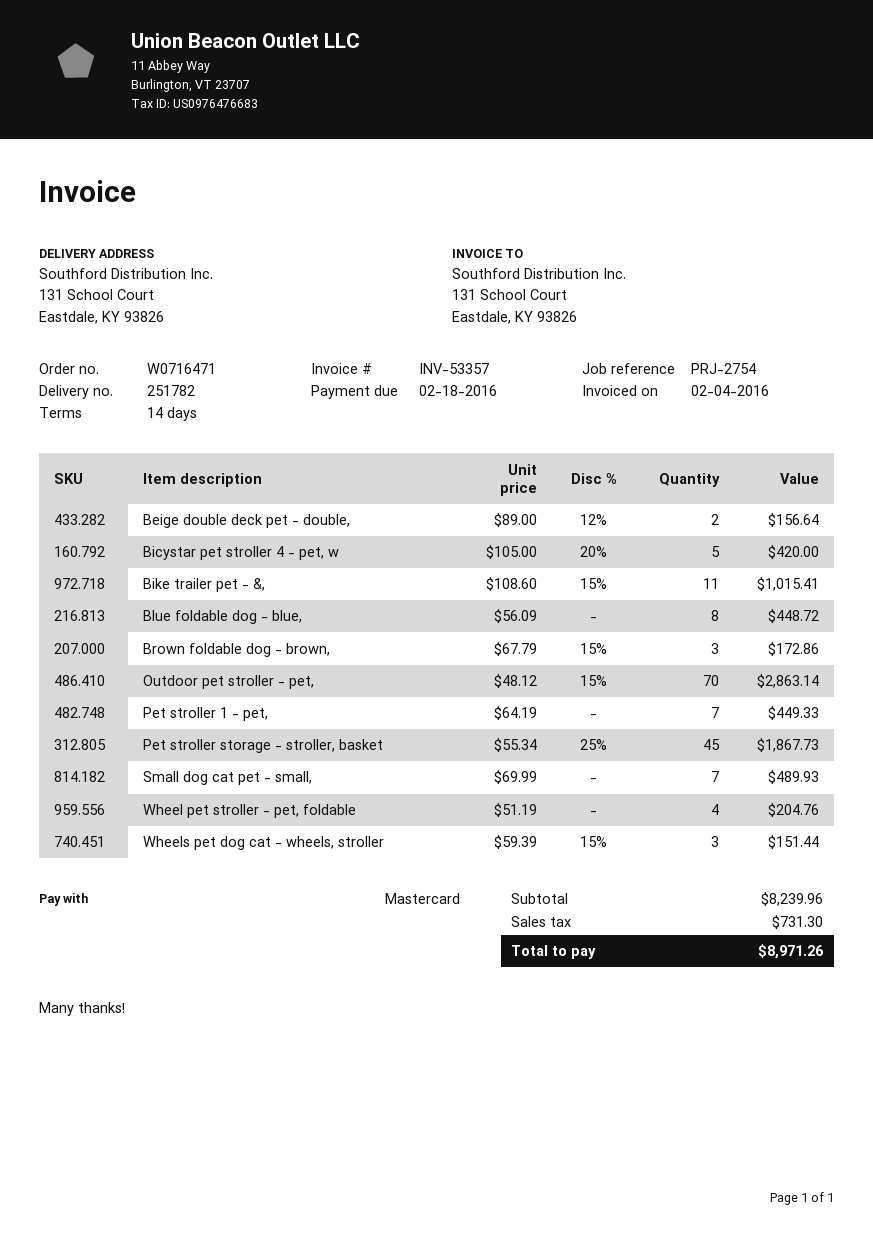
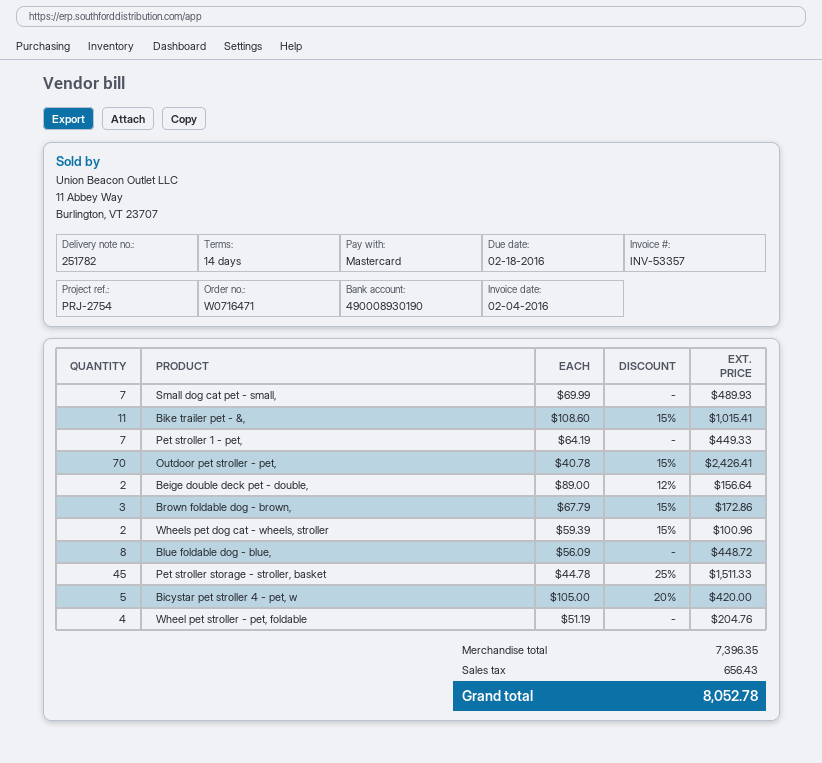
Outdoor pet stroller - pet,: 70 x 48.12 - 15% = 2863.14 -> 70 x 40.78 - 15% = 2426.41
Pet stroller storage - stroller, basket: 45 x 55.34 - 25% = 1867.73 -> 45 x 44.78 - 25% = 1511.33
Wheels pet dog cat - wheels, stroller: 3 x 59.39 - 15% = 151.44 -> 2 x 59.39 - 15% = 100.96
subtotal: 8239.96 -> 7396.35
tax: 731.30 -> 656.43
total: 8971.26 -> 8052.78

